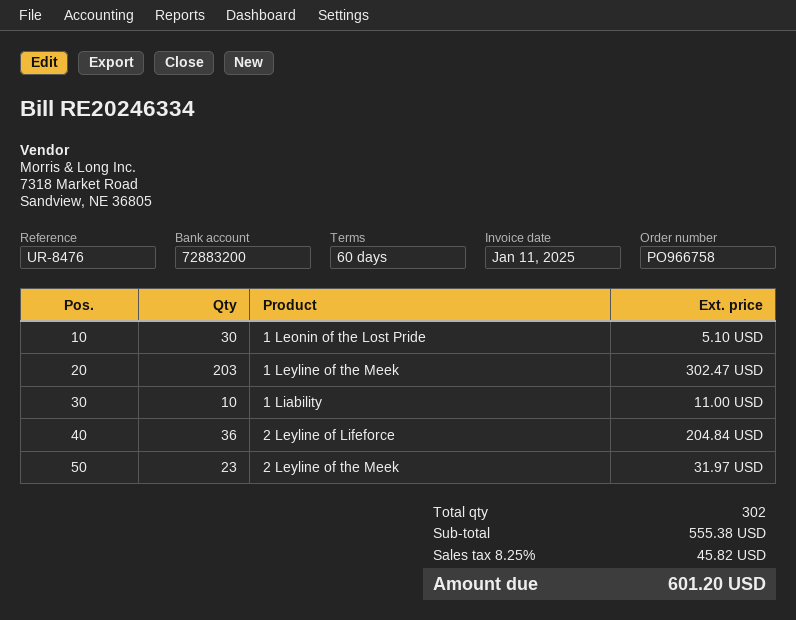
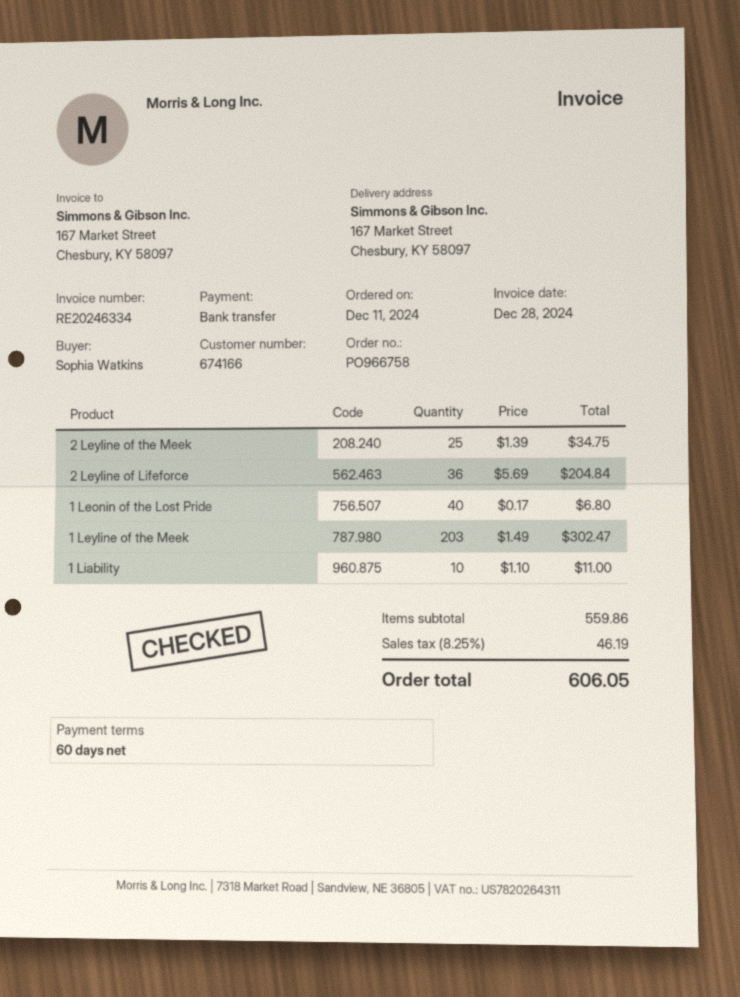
invoice date: 2025-01-11 -> 2024-12-28
1 Leonin of the Lost Pride: 30 for 5.10 -> 40 for 6.80
2 Leyline of the Meek: 23 for 31.97 -> 25 for 34.75
subtotal: 555.38 -> 559.86
tax: 8.25% = 45.82 -> 8.25% = 46.19
total: 601.20 -> 606.05

